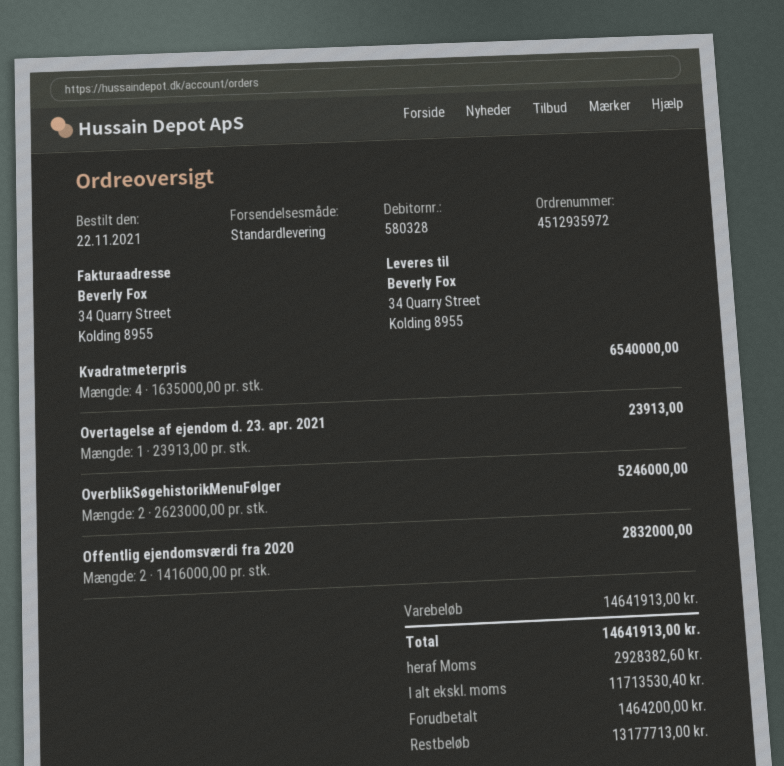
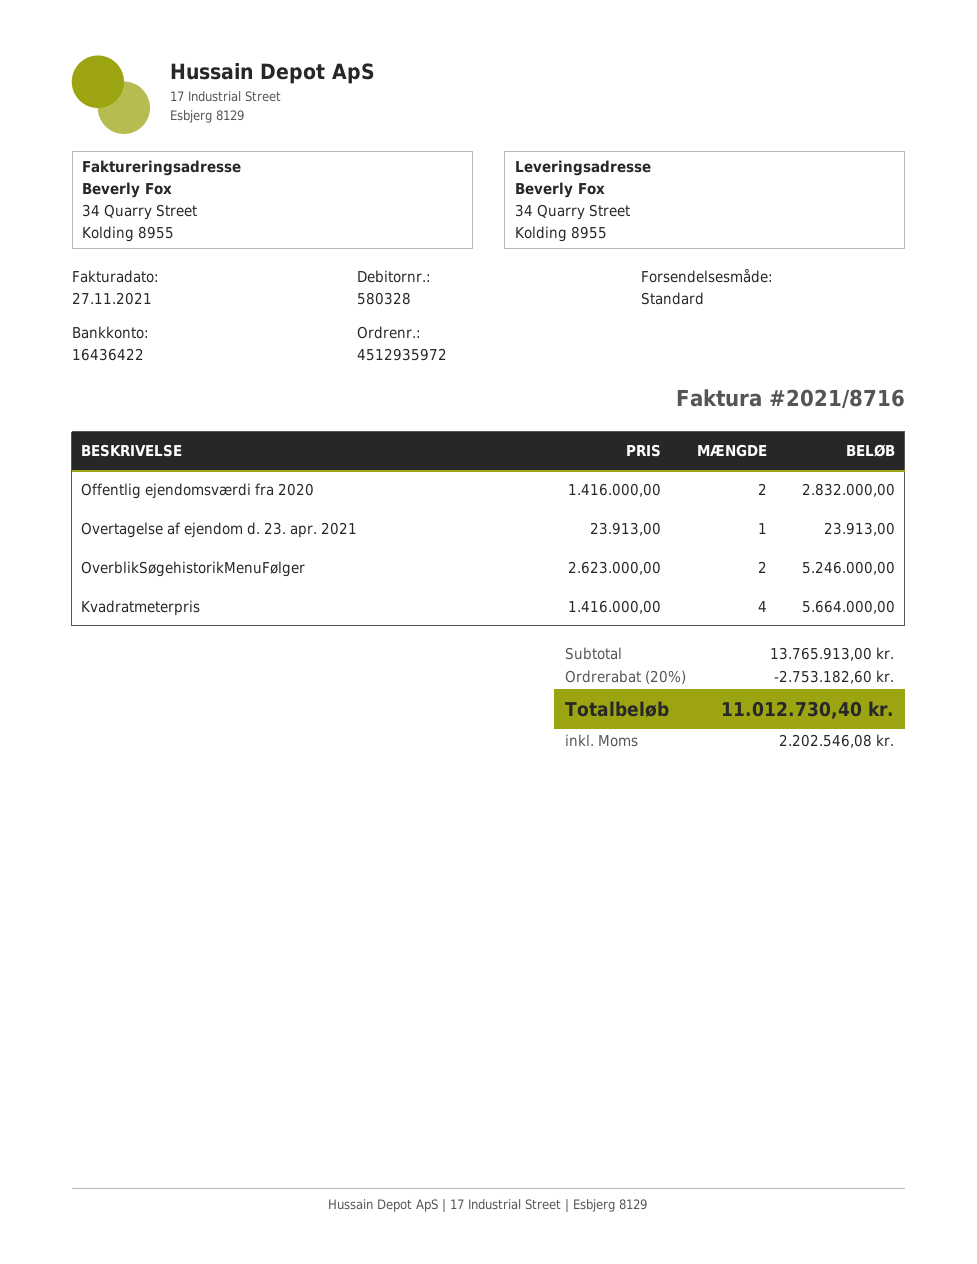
Kvadratmeterpris: 4 x 1635000.00 = 6540000.00 -> 4 x 1416000.00 = 5664000.00
subtotal: 14641913.00 -> 13765913.00
discount: none -> 20% = 2753182.60
tax: 2928382.60 -> 2202546.08
total: 14641913.00 -> 11012730.40

